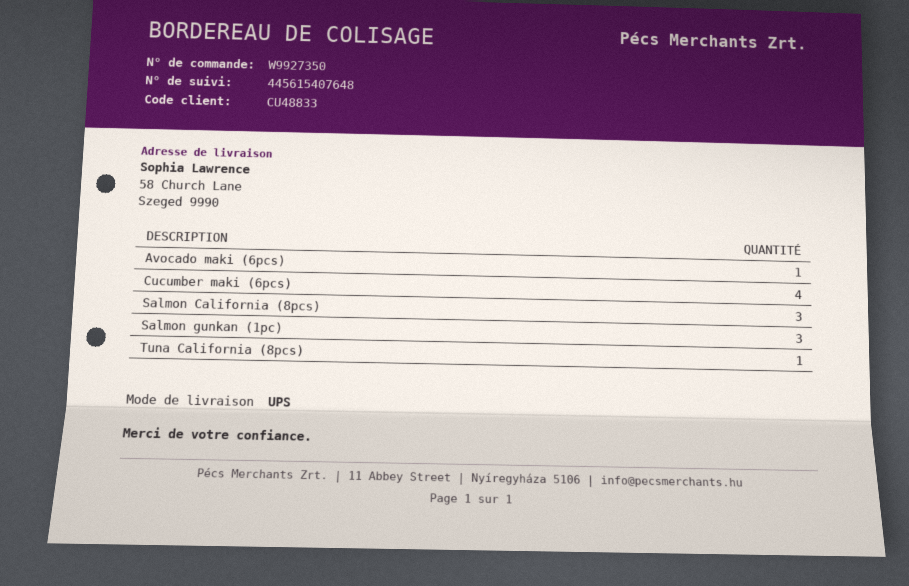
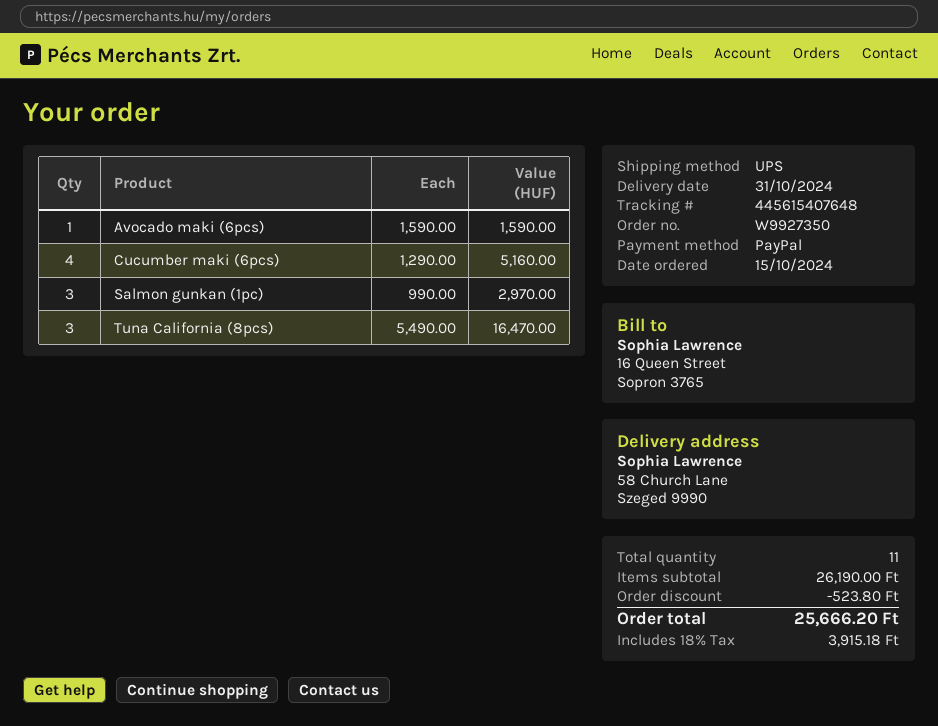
Salmon California (8pcs): 3 -> none
Tuna California (8pcs): 1 -> 3

